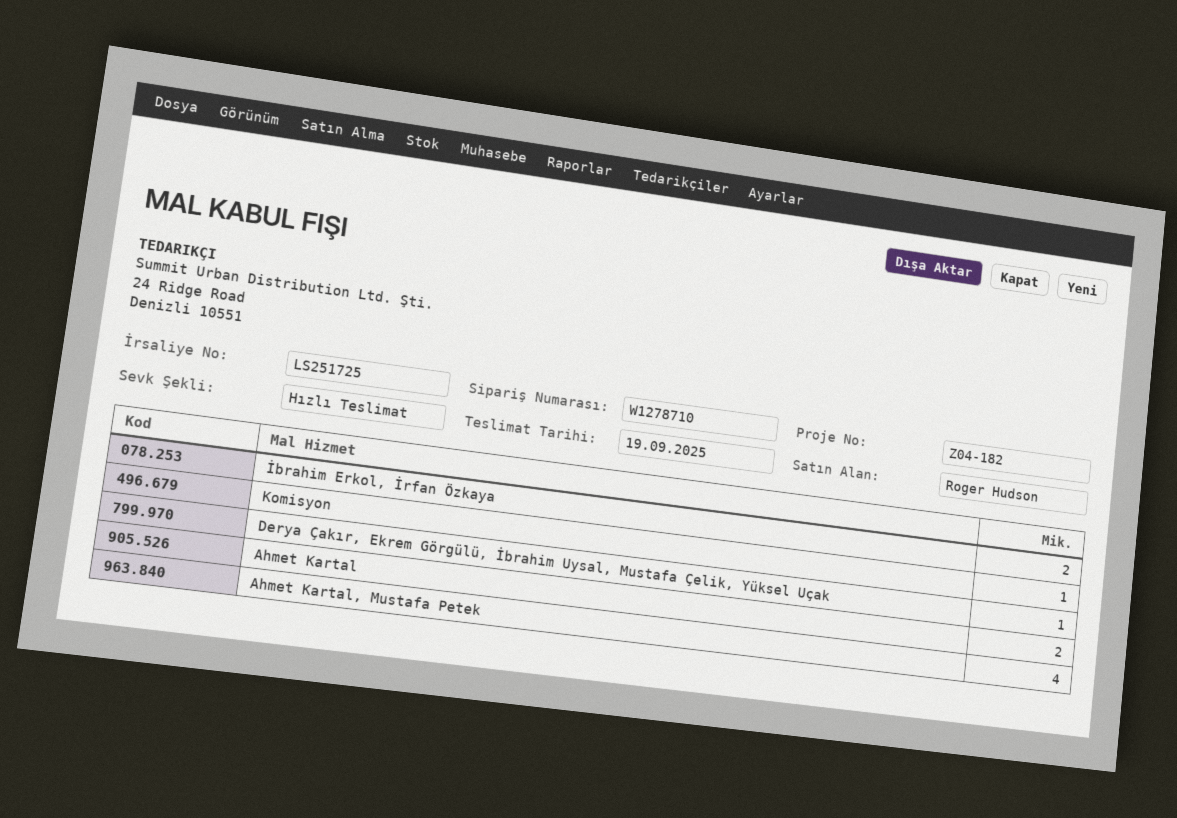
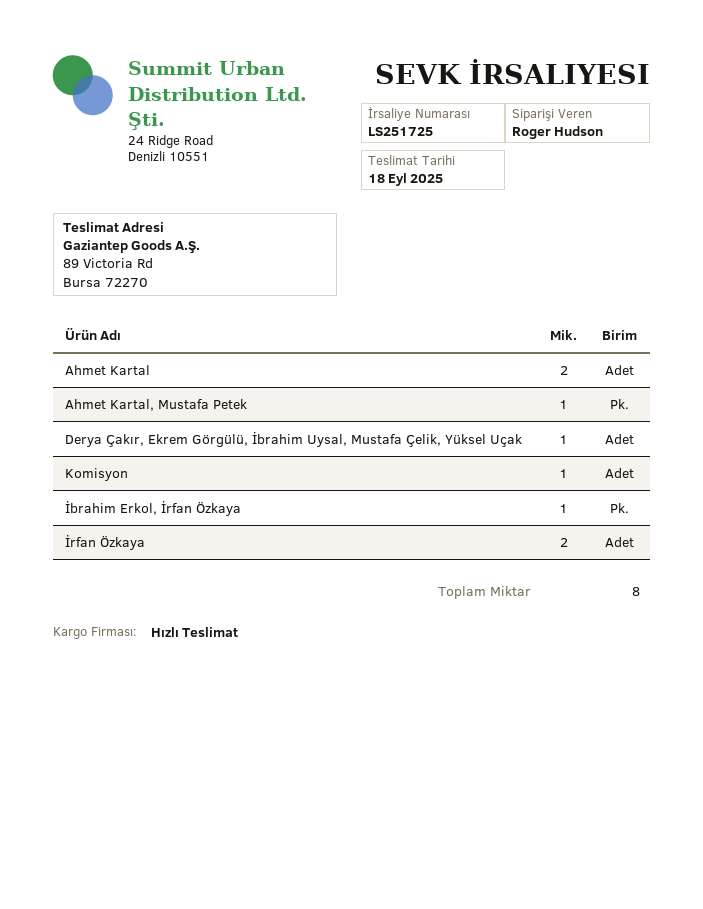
delivery date: 2025-09-19 -> 2025-09-18
İbrahim Erkol, İrfan Özkaya: 2 -> 1
Ahmet Kartal, Mustafa Petek: 4 -> 1
İrfan Özkaya: none -> 2

